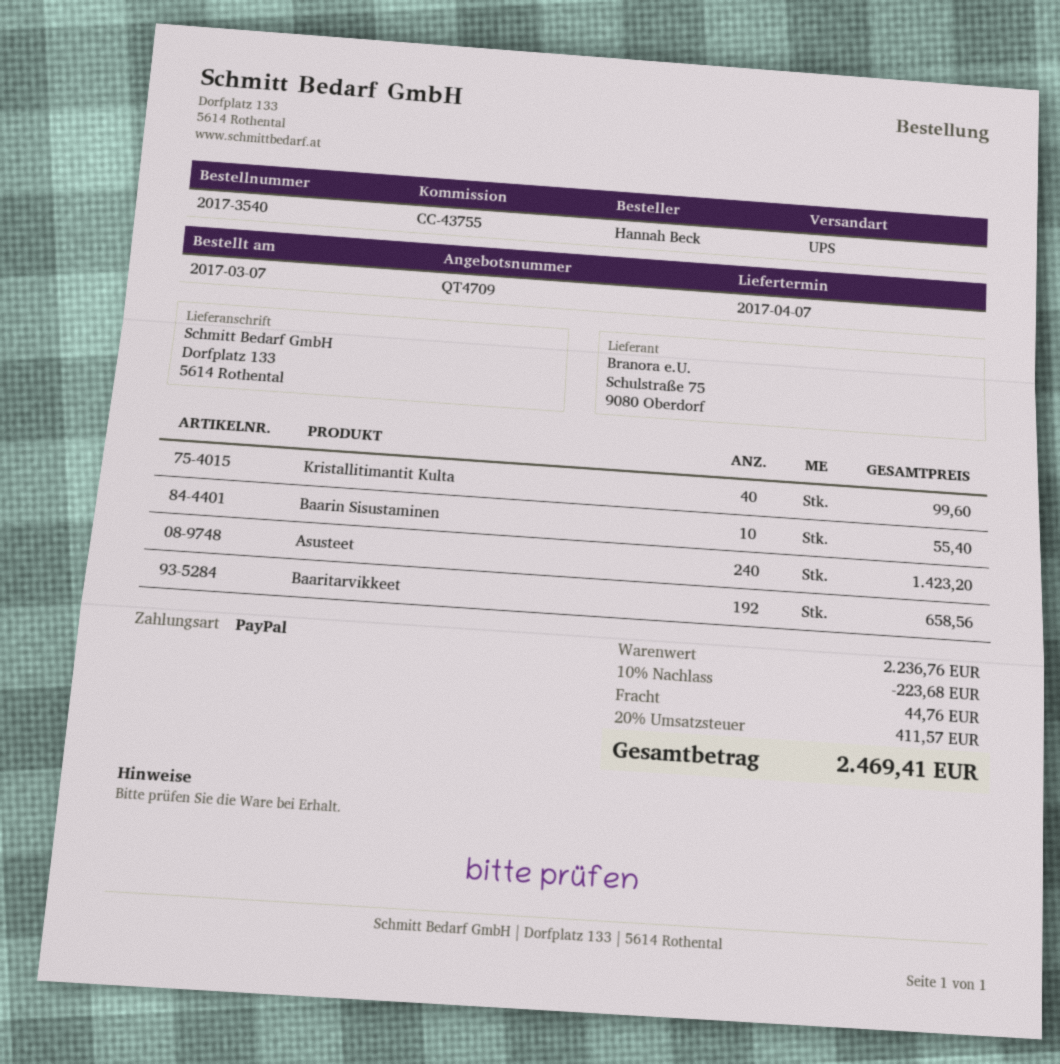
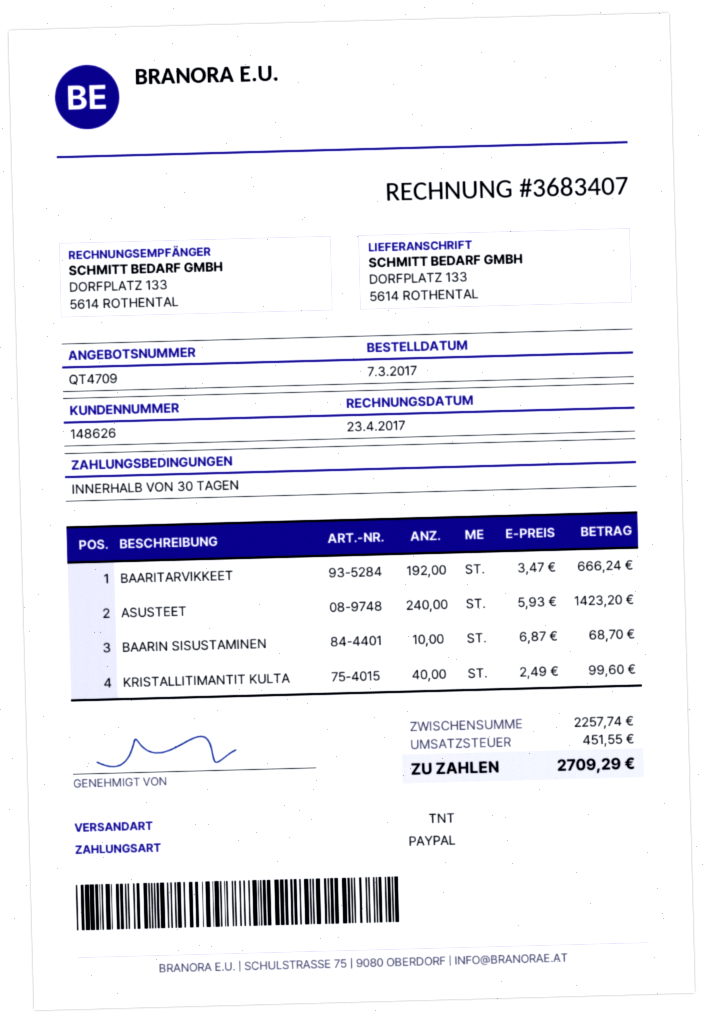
shipping method: UPS -> TNT
Baarin Sisustaminen: 10 for 55.40 -> 10 for 68.70
Baaritarvikkeet: 192 for 658.56 -> 192 for 666.24
subtotal: 2236.76 -> 2257.74
discount: 10% = 223.68 -> none
shipping: 44.76 -> none
tax: 411.57 -> 451.55
total: 2469.41 -> 2709.29

